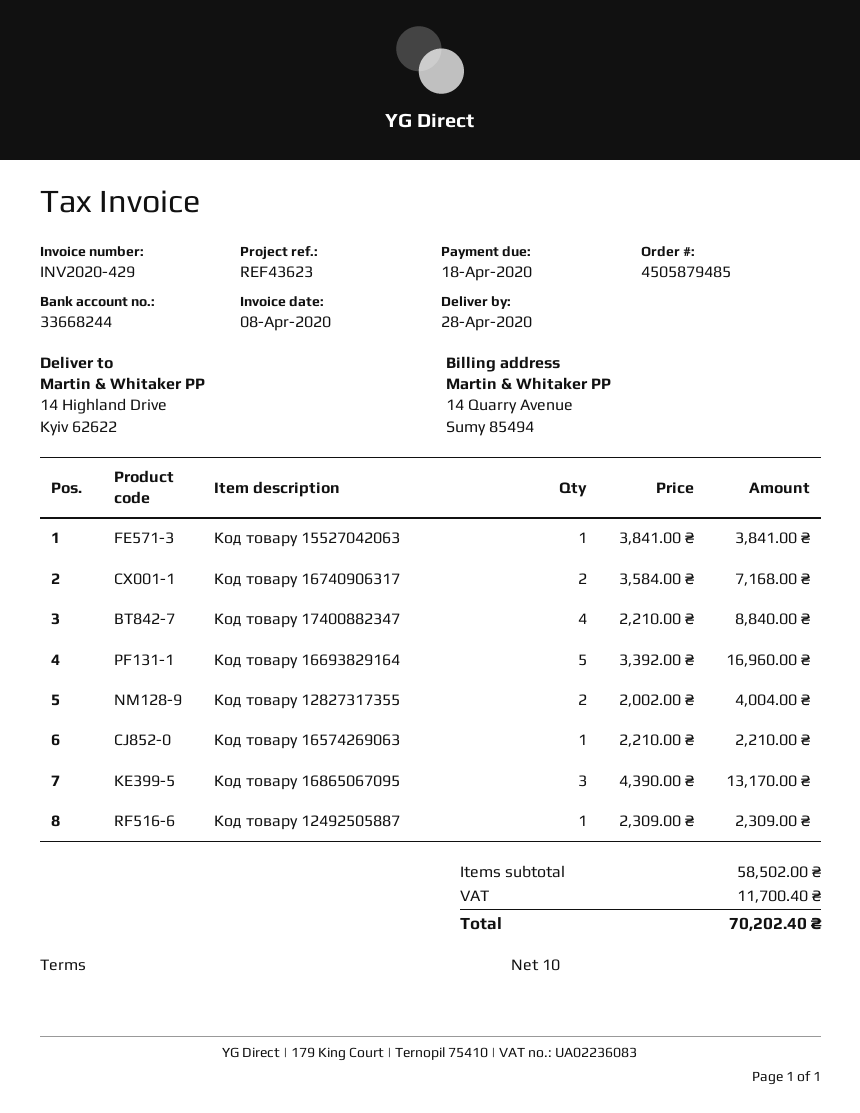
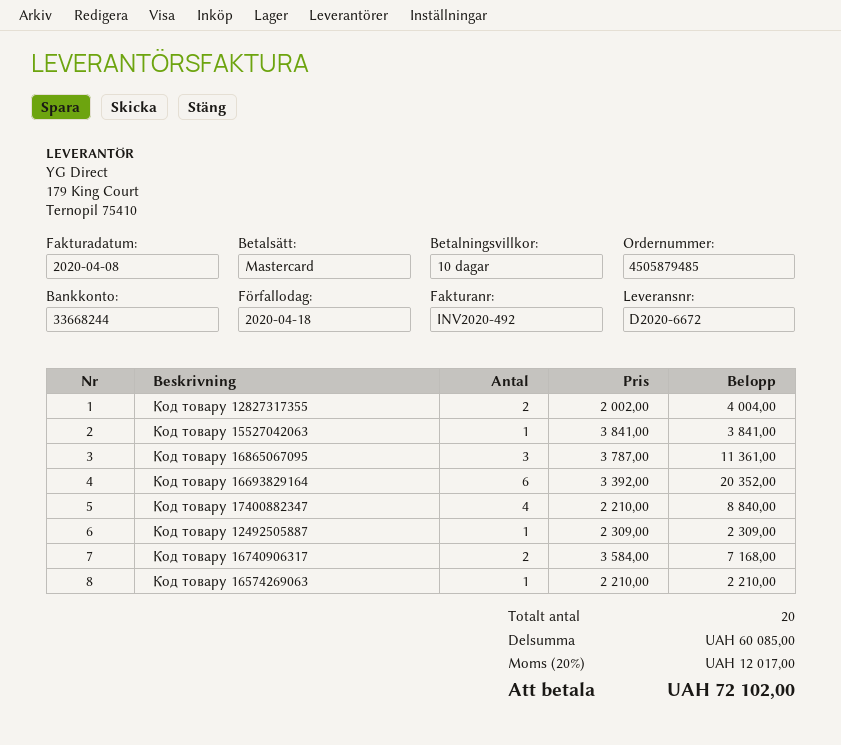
invoice number: INV2020-429 -> INV2020-492
Код товару 16693829164: 5 x 3392.00 = 16960.00 -> 6 x 3392.00 = 20352.00
Код товару 16865067095: 3 x 4390.00 = 13170.00 -> 3 x 3787.00 = 11361.00
subtotal: 58502.00 -> 60085.00
tax: 11700.40 -> 12017.00
total: 70202.40 -> 72102.00

